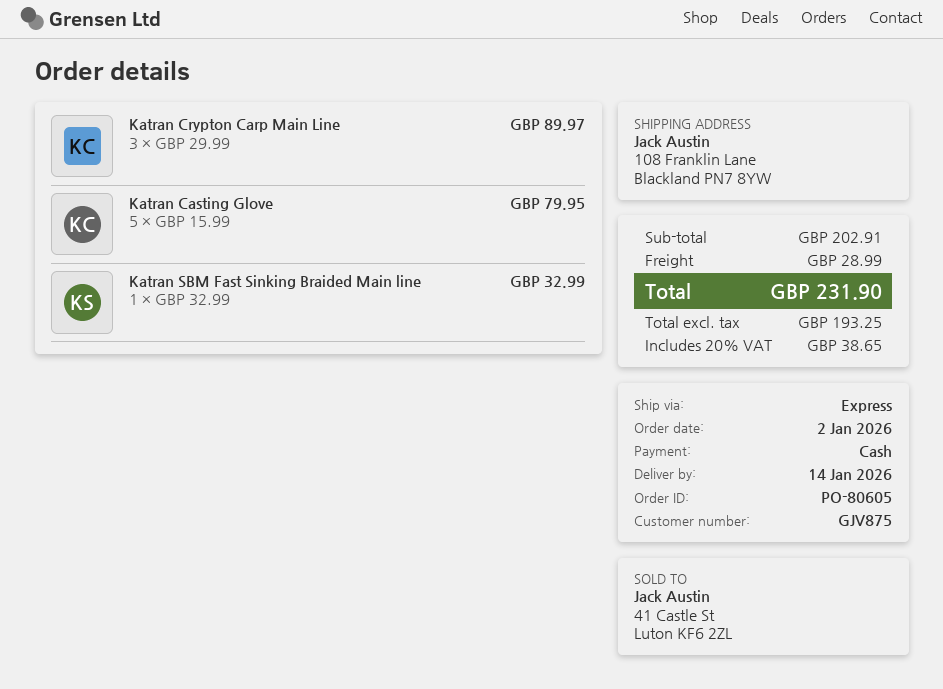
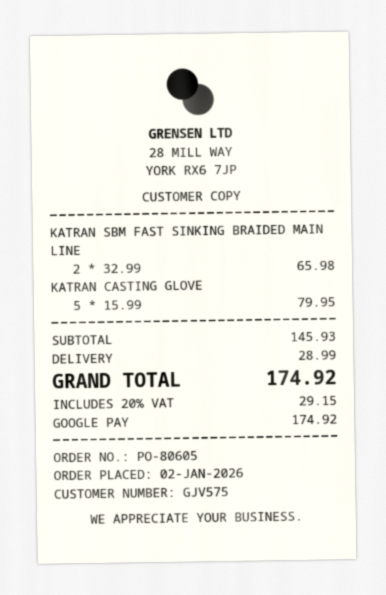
customer number: GJV875 -> GJV575
payment method: cash -> Google Pay
Katran Crypton Carp Main Line: 3 x 29.99 = 89.97 -> none
Katran SBM Fast Sinking Braided Main line: 1 x 32.99 = 32.99 -> 2 x 32.99 = 65.98
subtotal: 202.91 -> 145.93
tax: 20% = 38.65 -> 20% = 29.15
total: 231.90 -> 174.92

